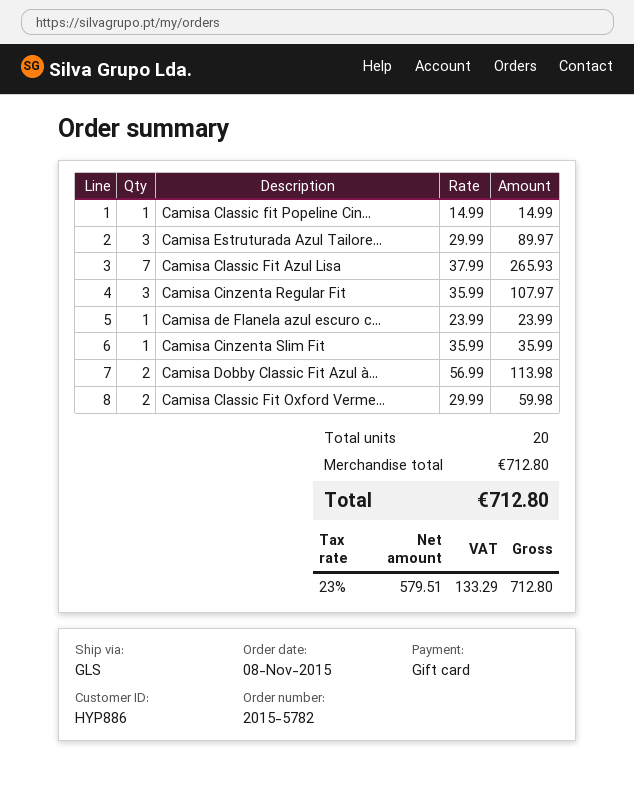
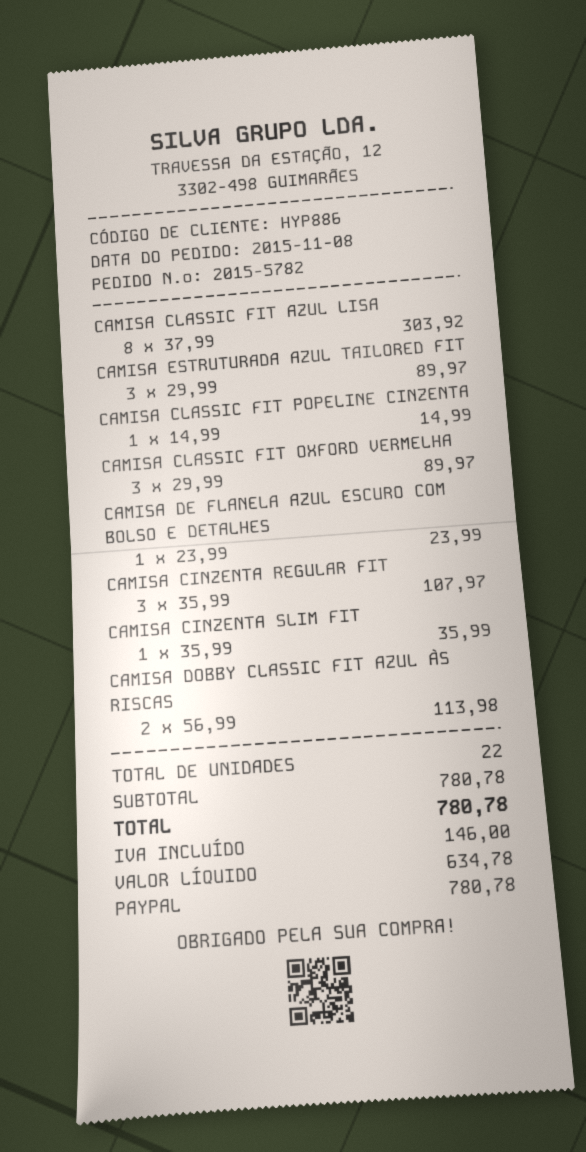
payment method: gift card -> PayPal
Camisa Classic Fit Azul Lisa: 7 x 37.99 = 265.93 -> 8 x 37.99 = 303.92
Camisa Classic Fit Oxford Verme...: 2 x 29.99 = 59.98 -> 3 x 29.99 = 89.97
total quantity: 20 -> 22
subtotal: 712.80 -> 780.78
net: 579.51 -> 634.78
tax: 133.29 -> 146.00
total: 712.80 -> 780.78

